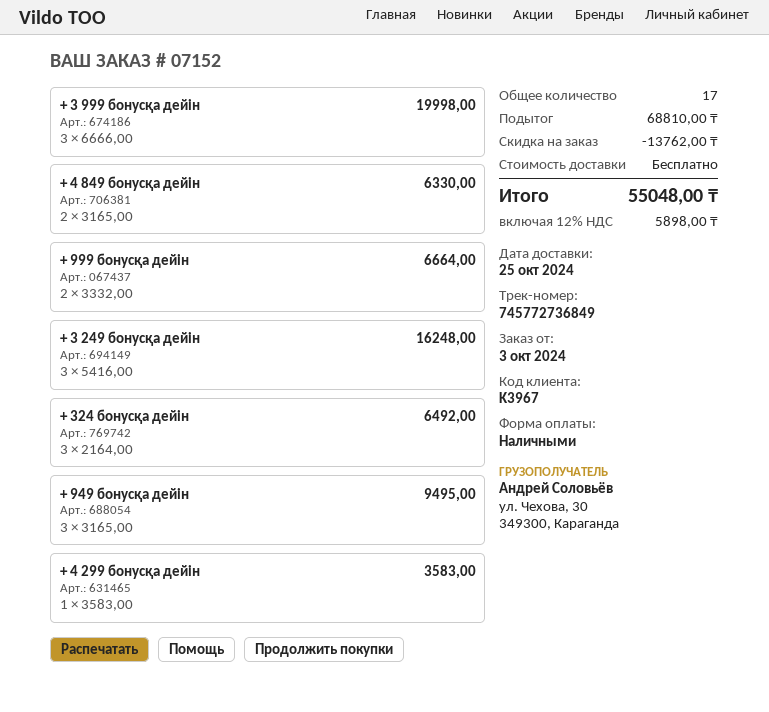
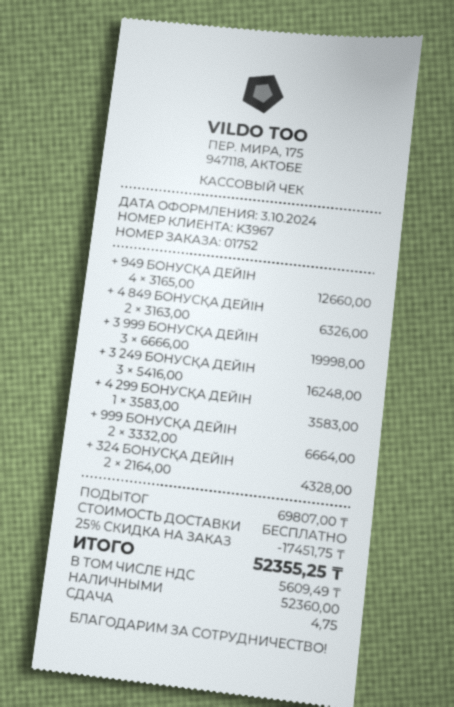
order number: 07152 -> 01752
+ 4 849 бонусқа дейін: 2 x 3165.00 = 6330.00 -> 2 x 3163.00 = 6326.00
+ 324 бонусқа дейін: 3 x 2164.00 = 6492.00 -> 2 x 2164.00 = 4328.00
+ 949 бонусқа дейін: 3 x 3165.00 = 9495.00 -> 4 x 3165.00 = 12660.00
subtotal: 68810.00 -> 69807.00
discount: 13762.00 -> 17451.75
tax: 5898.00 -> 5609.49
total: 55048.00 -> 52355.25

